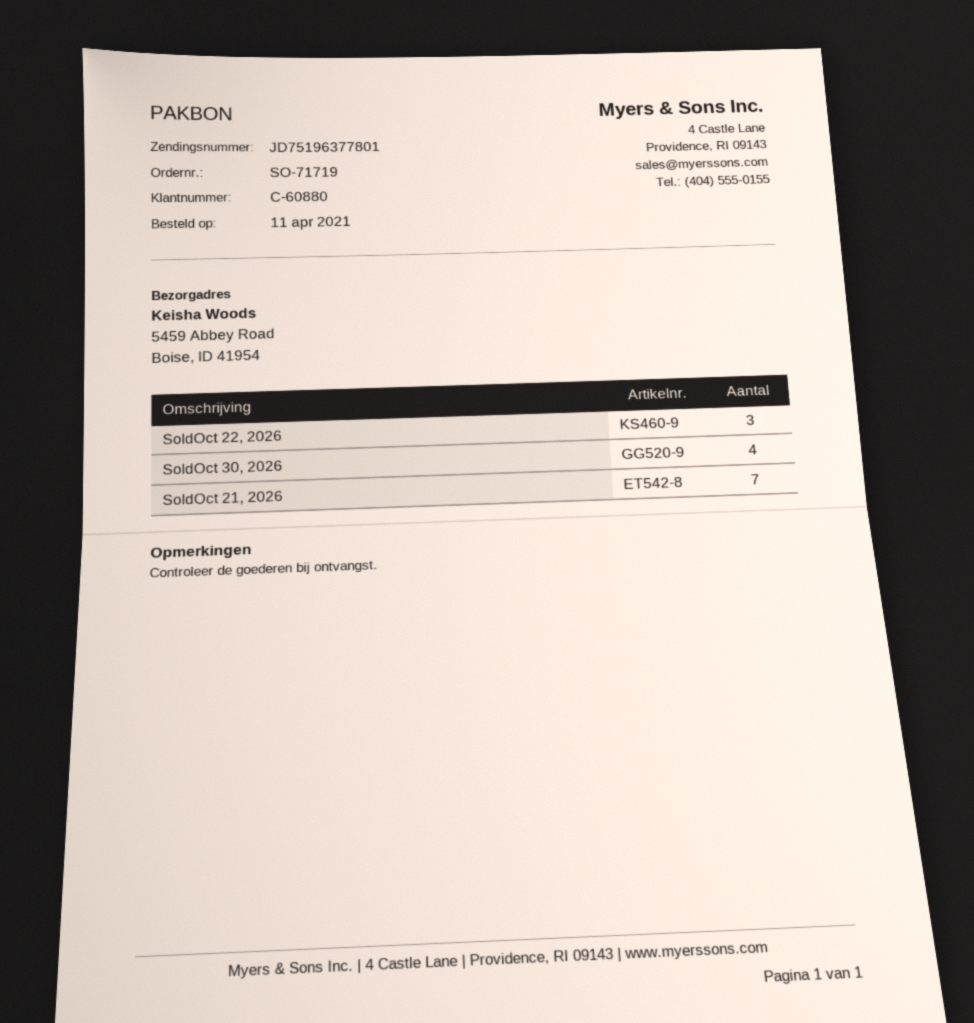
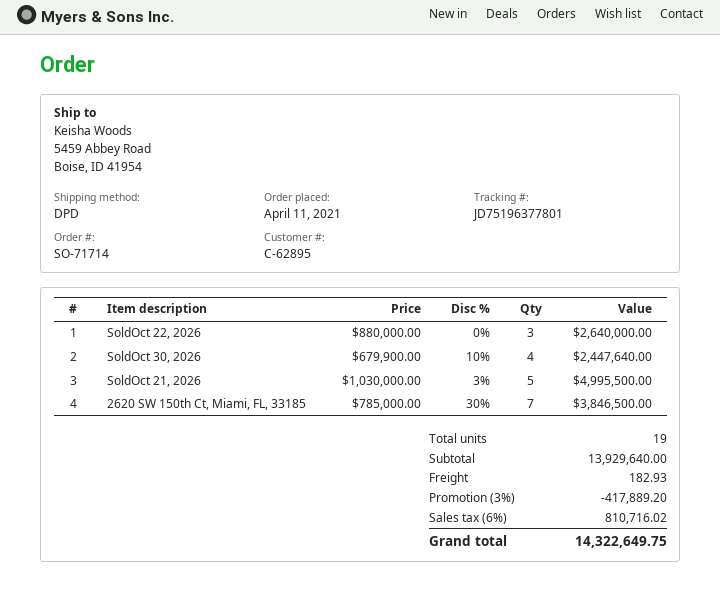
order number: SO-71719 -> SO-71714
customer number: C-60880 -> C-62895
SoldOct 21, 2026: 7 -> 5
2620 SW 150th Ct, Miami, FL, 33185: none -> 7

